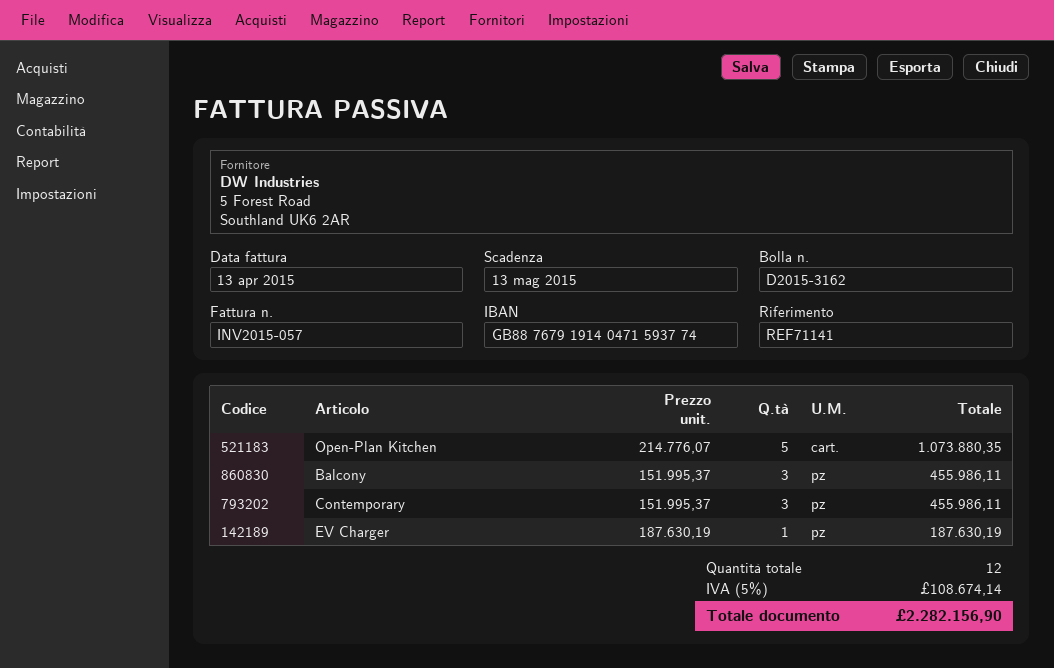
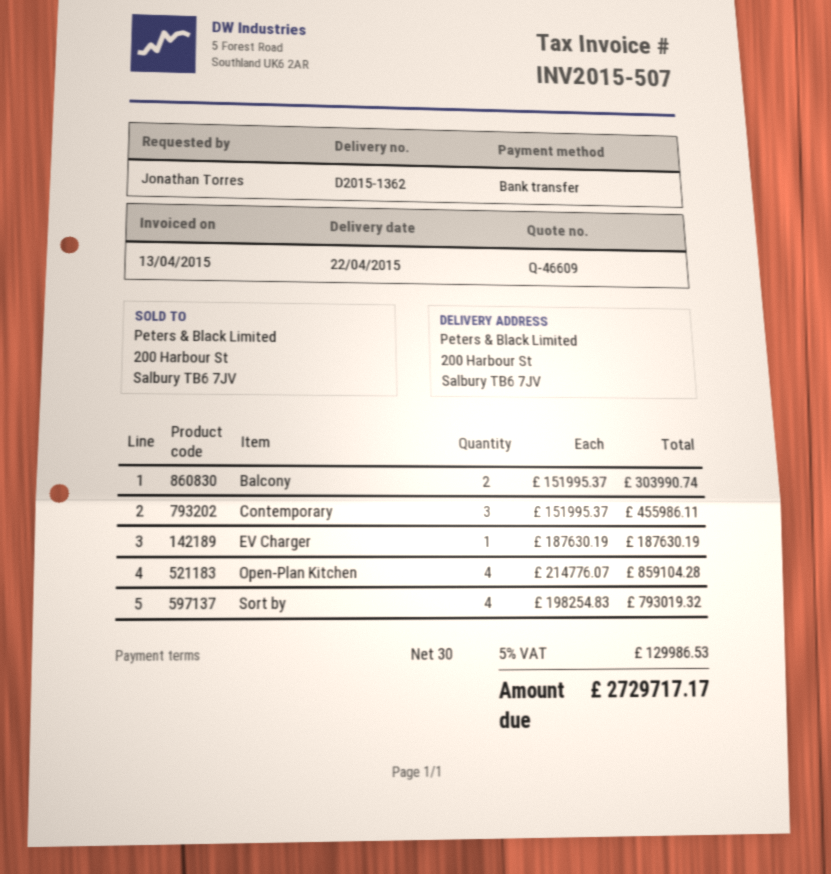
delivery note number: D2015-3162 -> D2015-1362
invoice number: INV2015-057 -> INV2015-507
Open-Plan Kitchen: 5 x 214776.07 = 1073880.35 -> 4 x 214776.07 = 859104.28
Balcony: 3 x 151995.37 = 455986.11 -> 2 x 151995.37 = 303990.74
Sort by: none -> 4 x 198254.83 = 793019.32
tax: 5% = 108674.14 -> 5% = 129986.53
total: 2282156.90 -> 2729717.17

